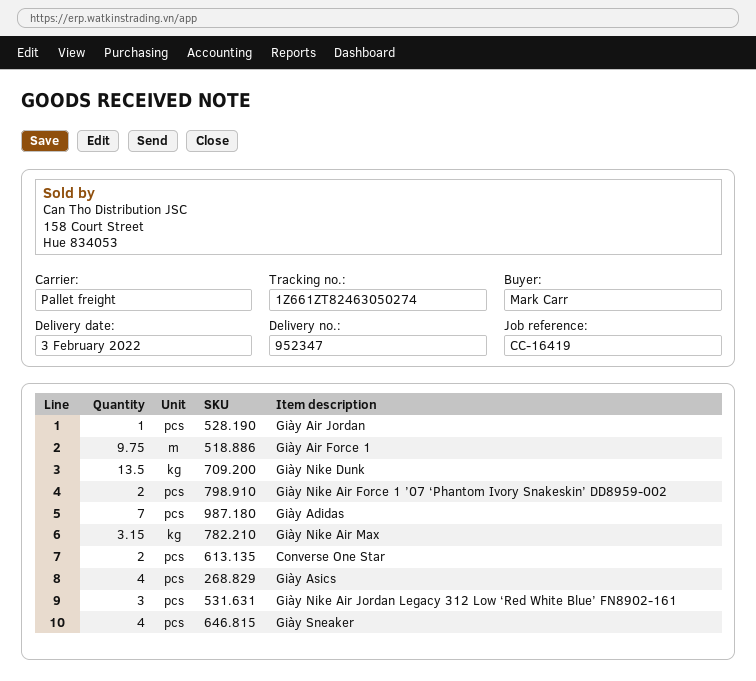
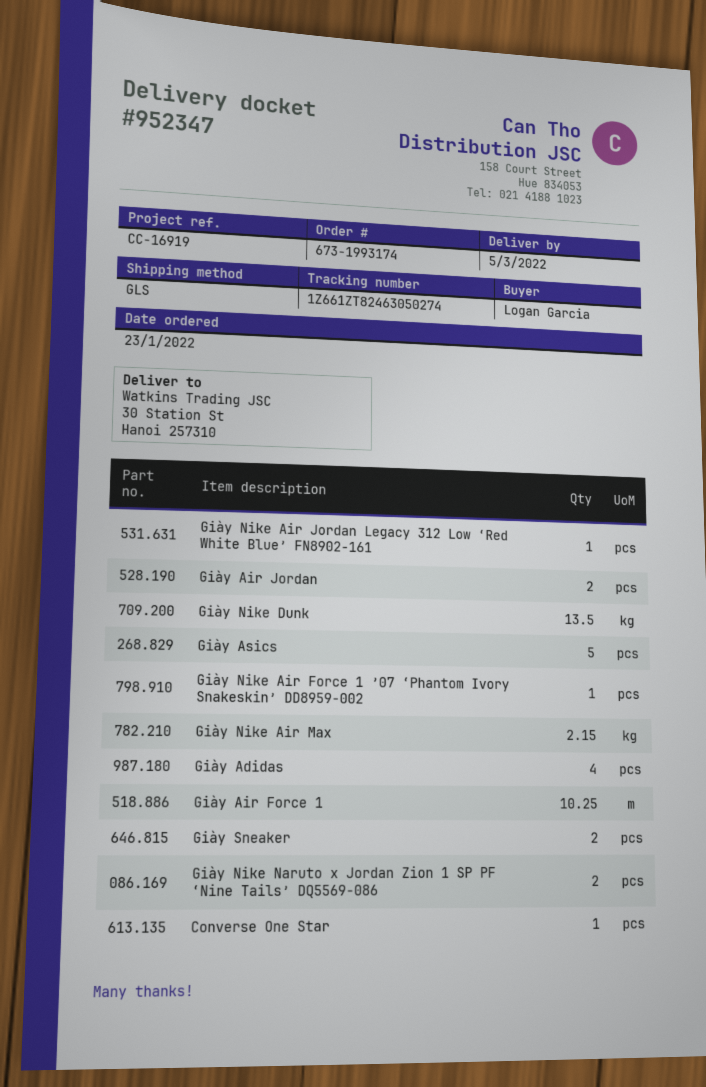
delivery date: 2022-02-03 -> 2022-03-05
reference: CC-16419 -> CC-16919
ordered by: Mark Carr -> Logan Garcia
shipping method: pallet freight -> GLS
Giày Air Jordan: 1 -> 2
Giày Air Force 1: 9.75 -> 10.25
Giày Nike Air Force 1 ’07 ‘Phantom Ivory Snakeskin’ DD8959-002: 2 -> 1
Giày Adidas: 7 -> 4
Giày Nike Air Max: 3.15 -> 2.15
Converse One Star: 2 -> 1
Giày Asics: 4 -> 5
Giày Nike Air Jordan Legacy 312 Low ‘Red White Blue’ FN8902-161: 3 -> 1
Giày Sneaker: 4 -> 2
Giày Nike Naruto x Jordan Zion 1 SP PF ‘Nine Tails’ DQ5569-086: none -> 2

